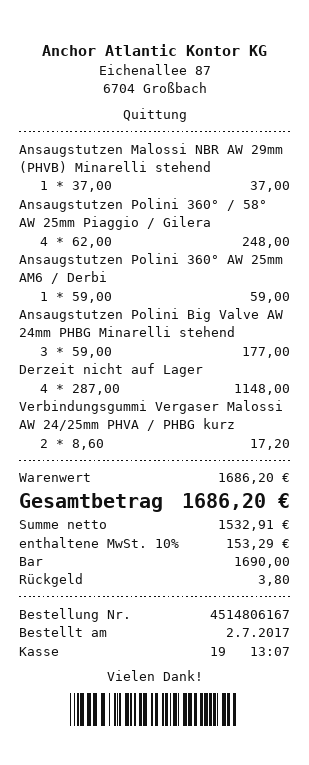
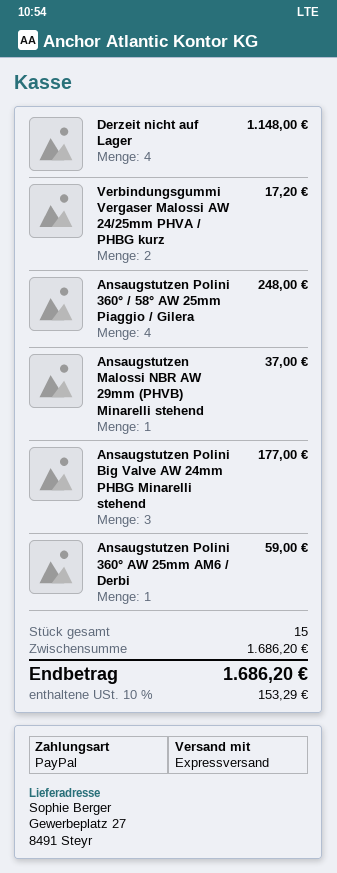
payment method: cash -> PayPal

